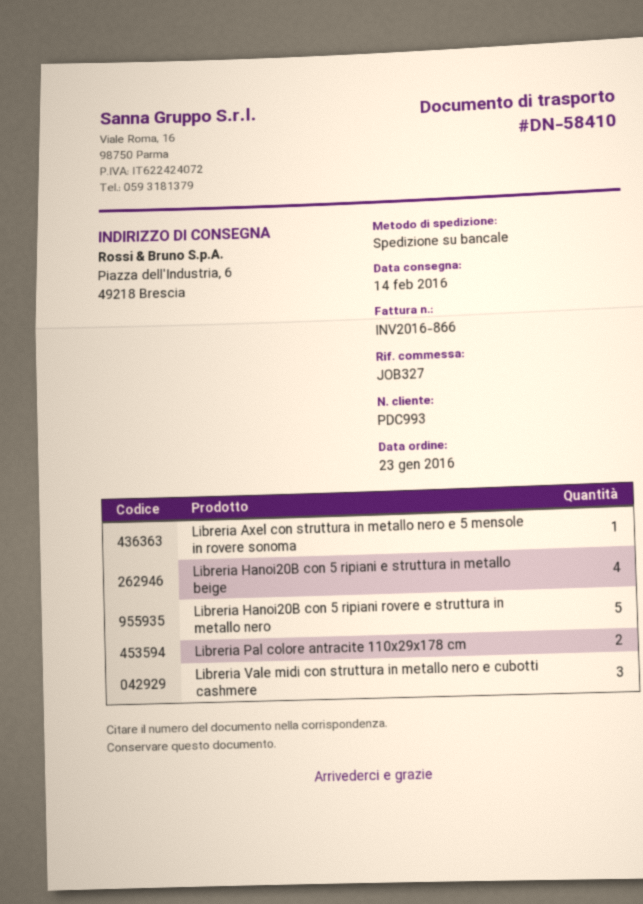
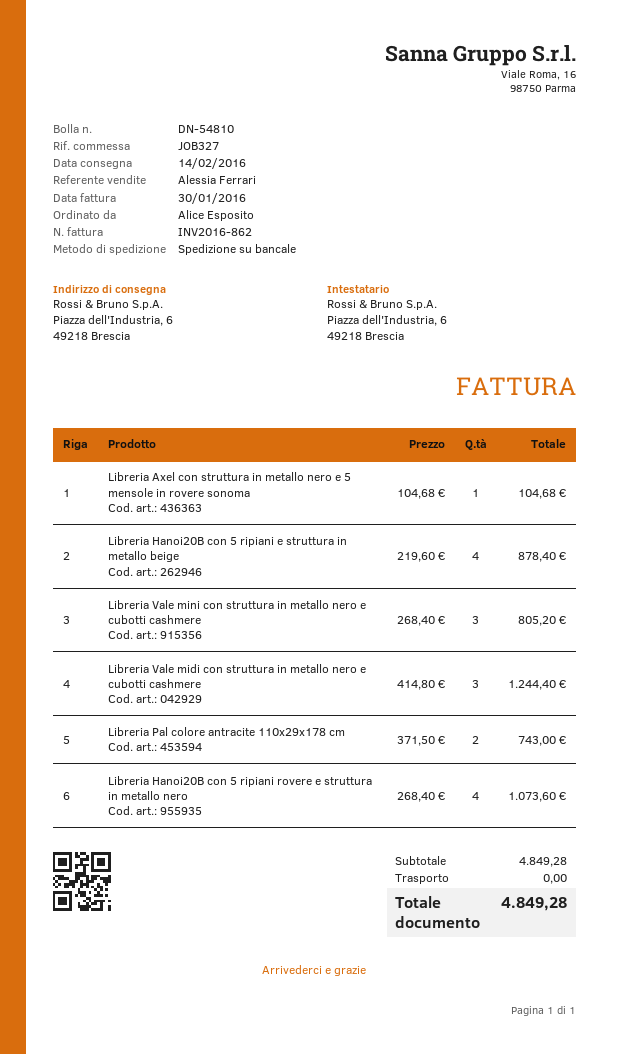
delivery note number: DN-58410 -> DN-54810
invoice number: INV2016-866 -> INV2016-862
Libreria Hanoi20B con 5 ripiani rovere e struttura in metallo nero: 5 -> 4
Libreria Vale mini con struttura in metallo nero e cubotti cashmere: none -> 3

